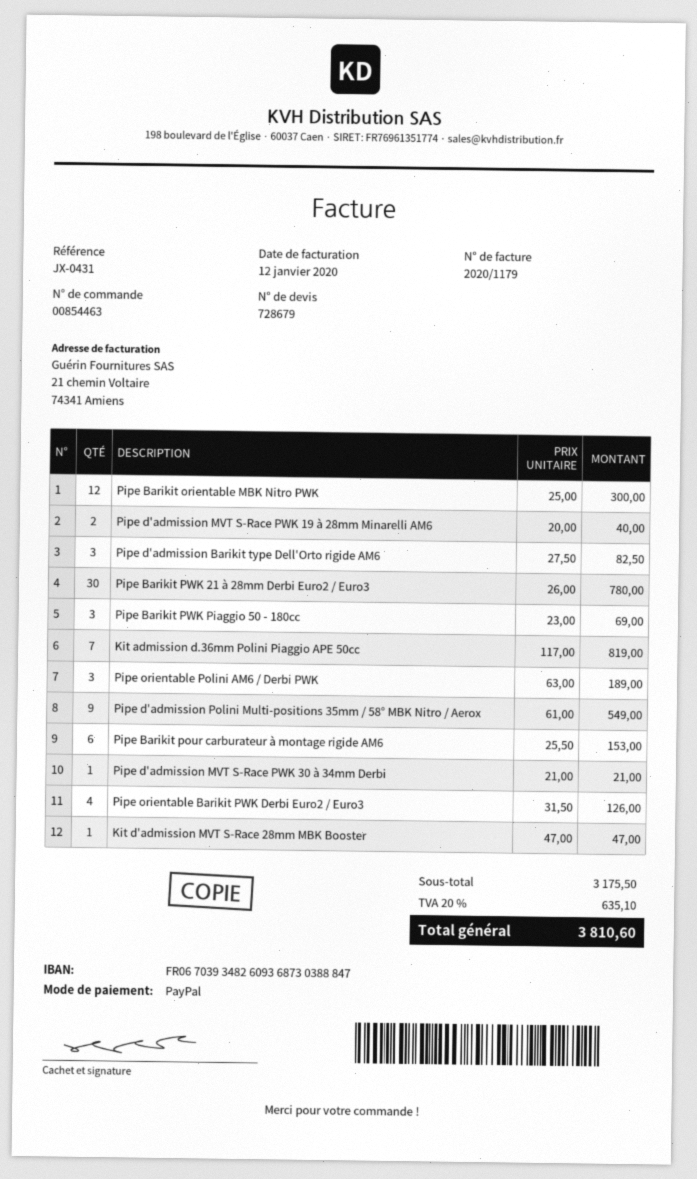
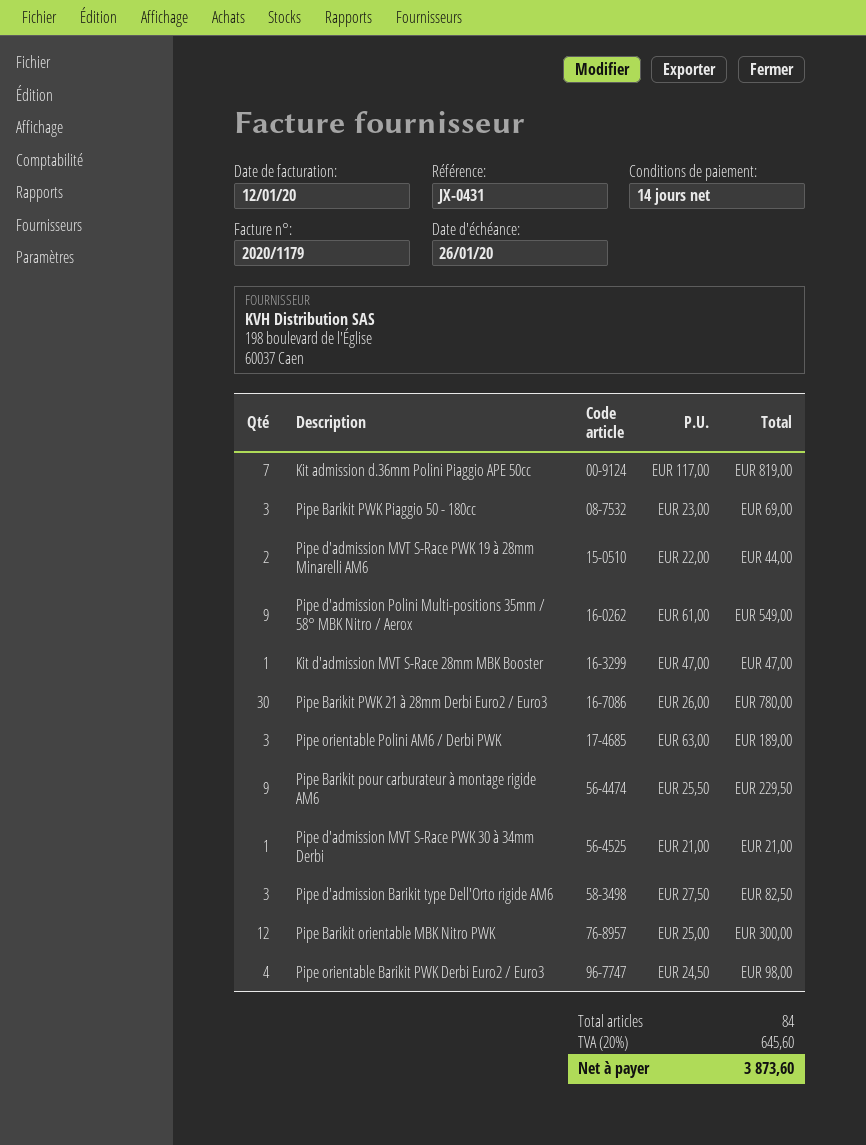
Pipe d'admission MVT S-Race PWK 19 à 28mm Minarelli AM6: 2 x 20.00 = 40.00 -> 2 x 22.00 = 44.00
Pipe Barikit pour carburateur à montage rigide AM6: 6 x 25.50 = 153.00 -> 9 x 25.50 = 229.50
Pipe orientable Barikit PWK Derbi Euro2 / Euro3: 4 x 31.50 = 126.00 -> 4 x 24.50 = 98.00
tax: 20% = 635.10 -> 20% = 645.60
total: 3810.60 -> 3873.60

